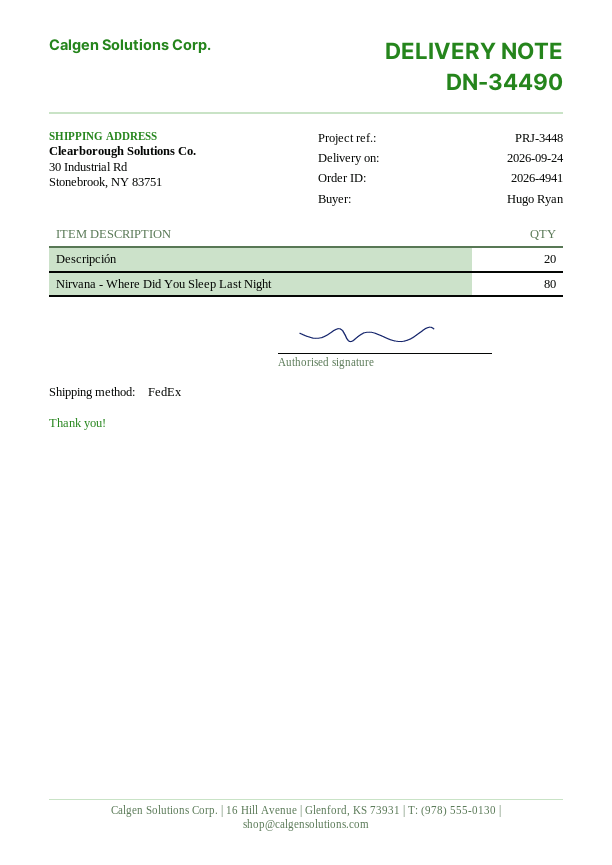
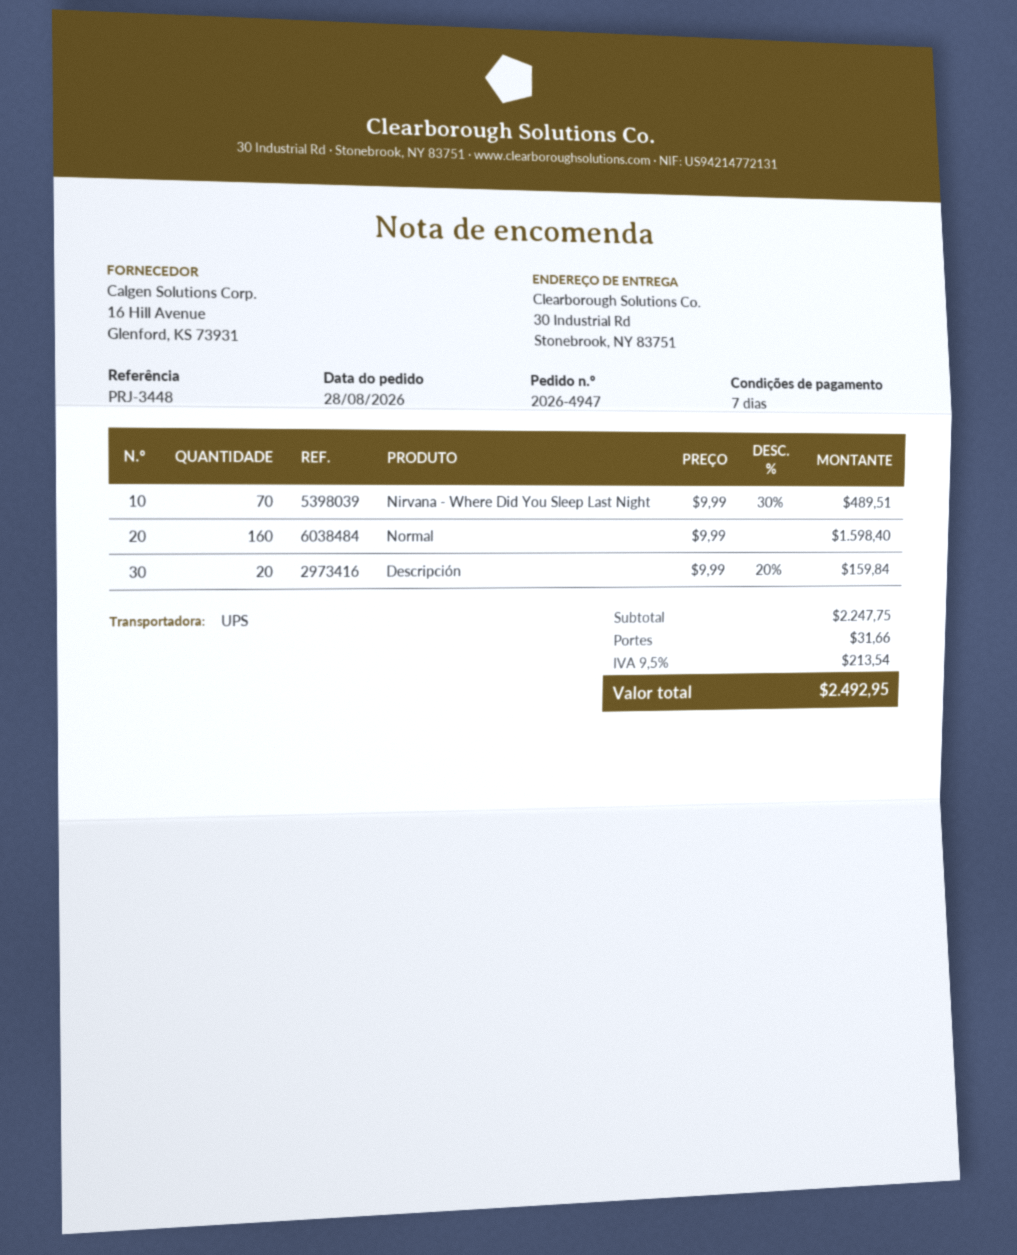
order number: 2026-4941 -> 2026-4947
shipping method: FedEx -> UPS
Nirvana - Where Did You Sleep Last Night: 80 -> 70
Normal: none -> 160

